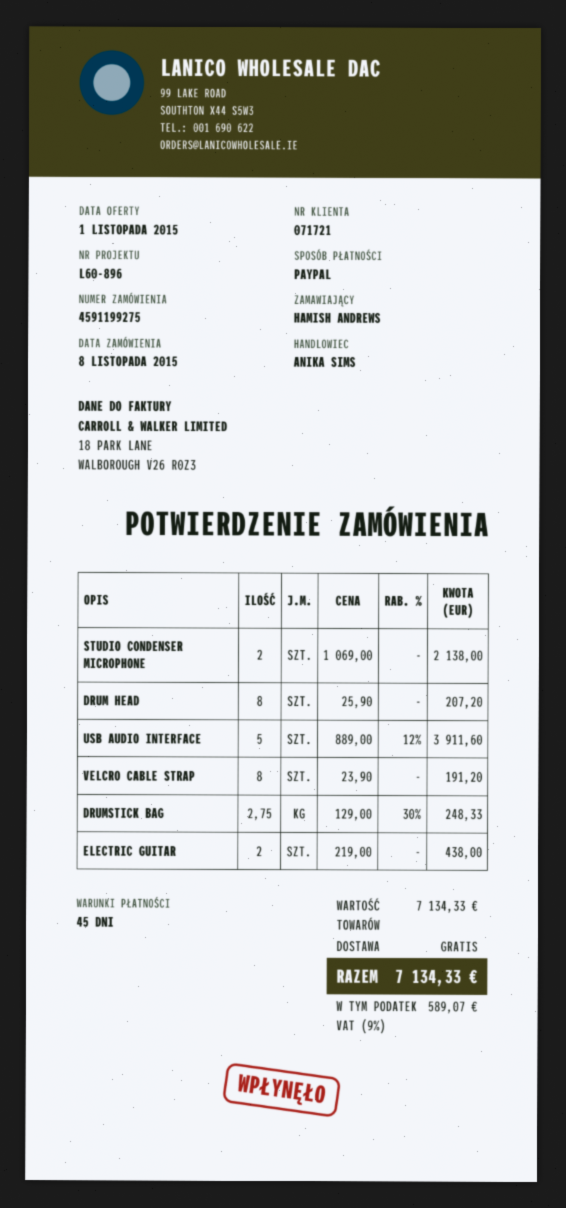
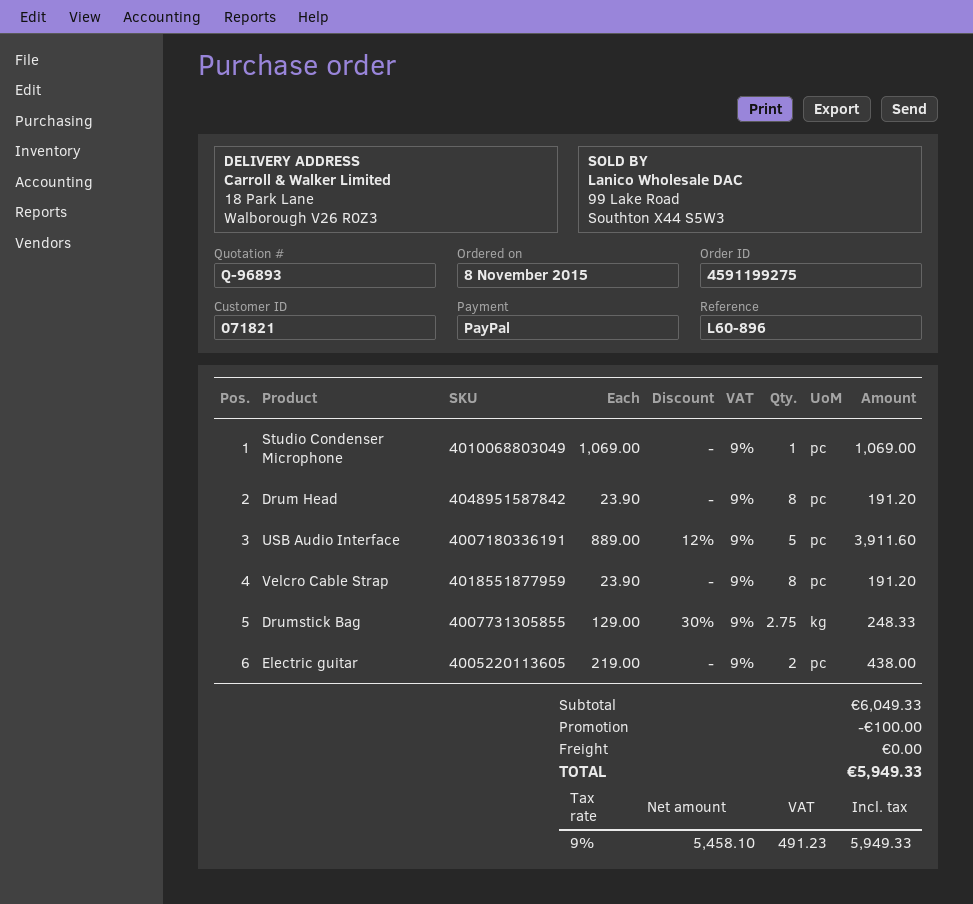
customer number: 071721 -> 071821
STUDIO CONDENSER MICROPHONE: 2 x 1069.00 = 2138.00 -> 1 x 1069.00 = 1069.00
DRUM HEAD: 8 x 25.90 = 207.20 -> 8 x 23.90 = 191.20
subtotal: 7134.33 -> 6049.33
discount: none -> 100.00
tax: 9% = 589.07 -> 9% = 491.23
total: 7134.33 -> 5949.33

